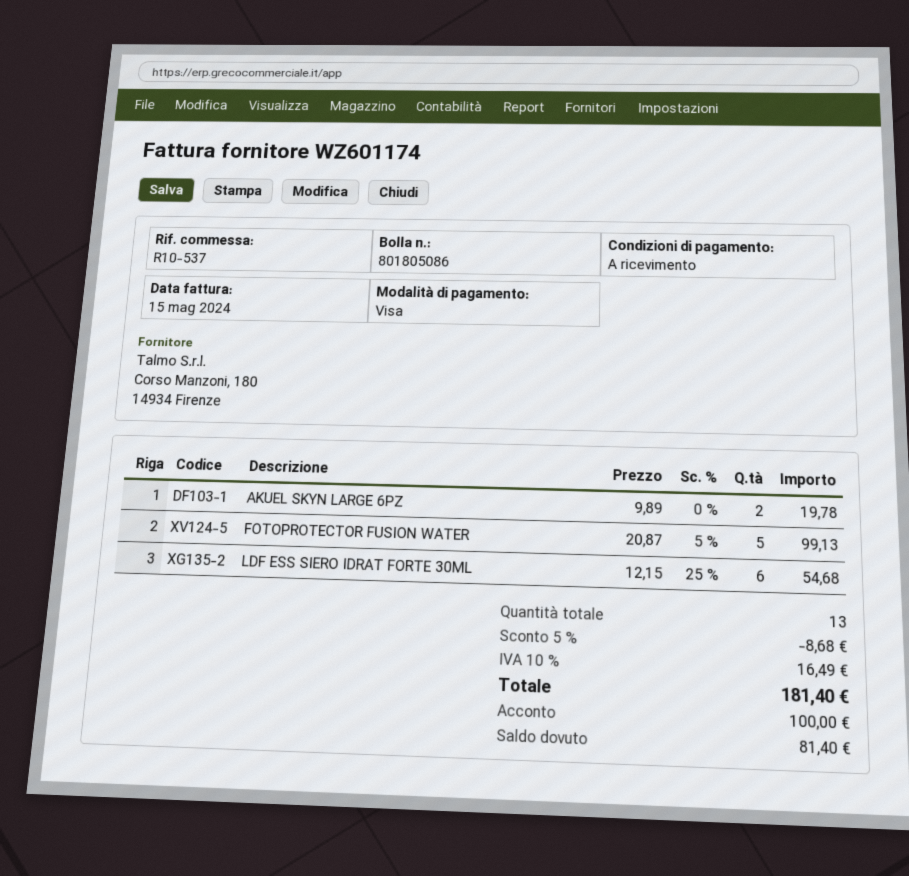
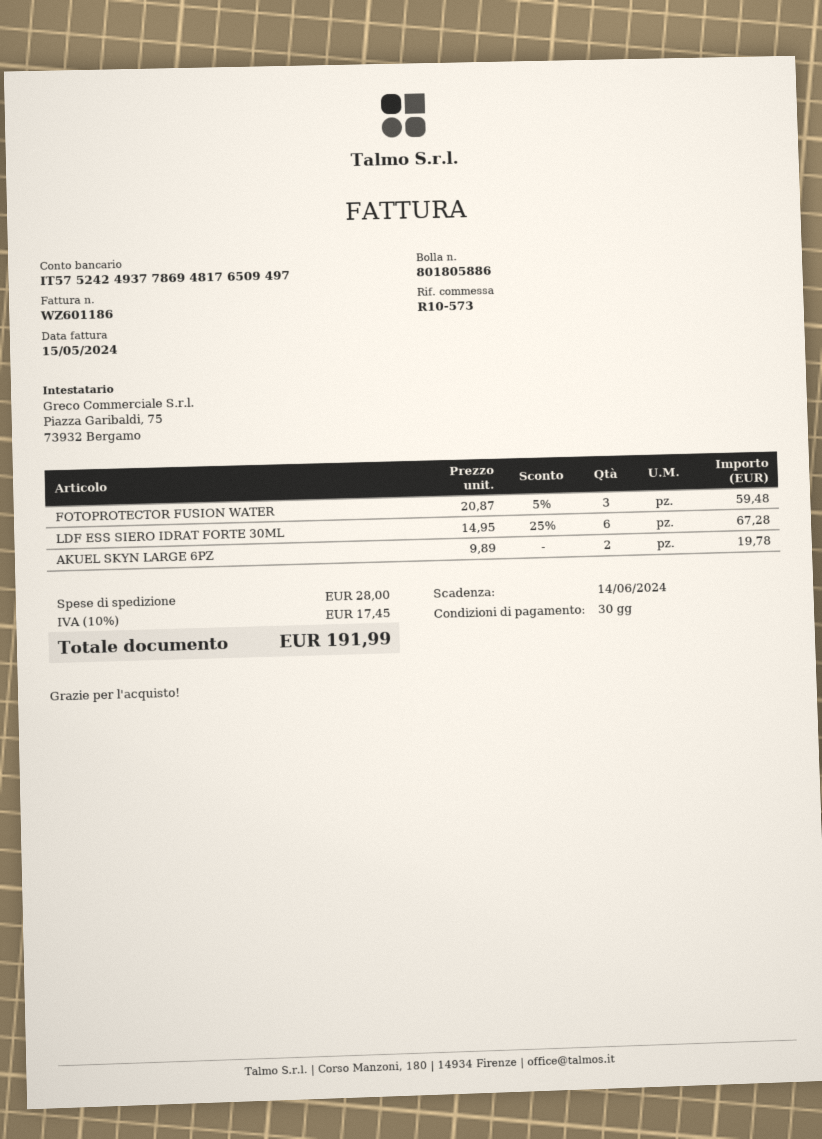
delivery note number: 801805086 -> 801805886
invoice number: WZ601174 -> WZ601186
payment terms: on receipt -> 30 days
reference: R10-537 -> R10-573
FOTOPROTECTOR FUSION WATER: 5 x 20.87 - 5% = 99.13 -> 3 x 20.87 - 5% = 59.48
LDF ESS SIERO IDRAT FORTE 30ML: 6 x 12.15 - 25% = 54.68 -> 6 x 14.95 - 25% = 67.28
discount: 5% = 8.68 -> none
shipping: none -> 28.00
tax: 10% = 16.49 -> 10% = 17.45
total: 181.40 -> 191.99

